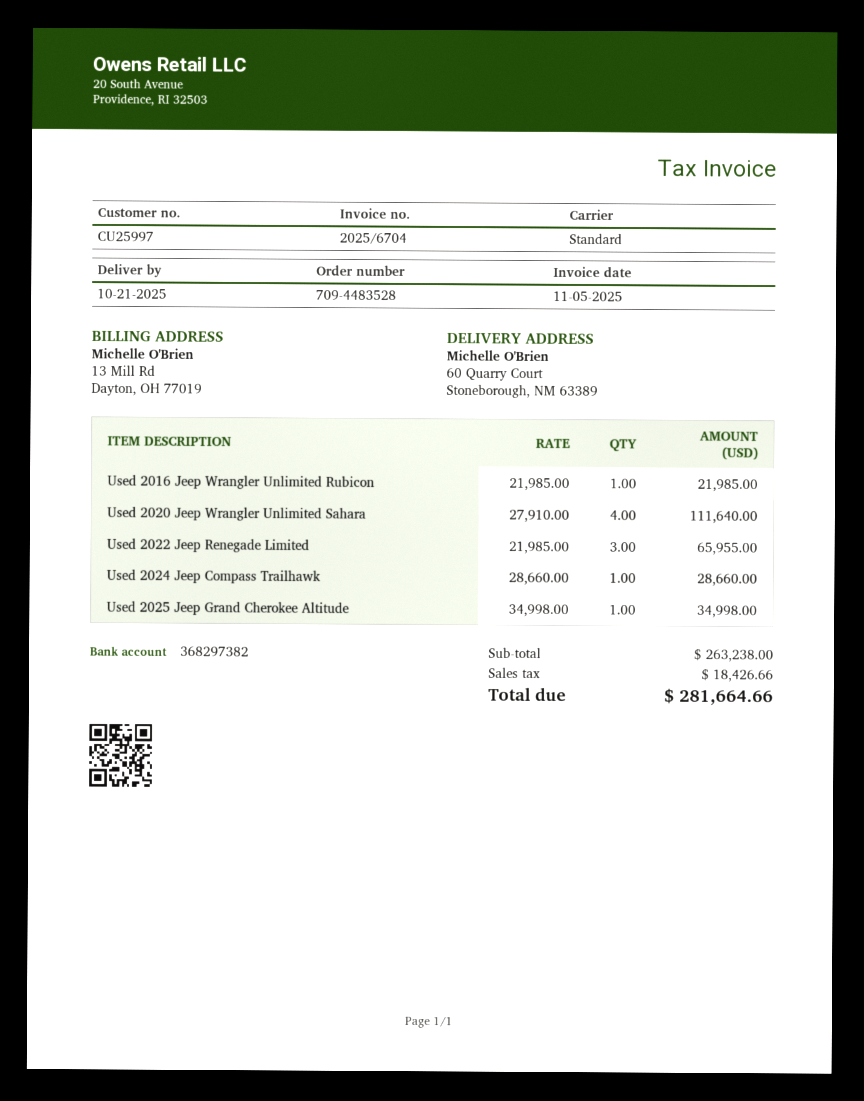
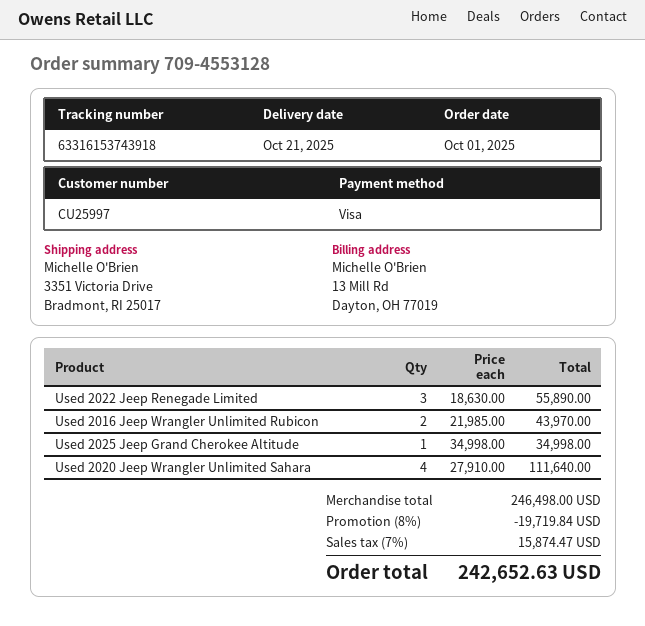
order number: 709-4483528 -> 709-4553128
ship to: 60 Quarry Court, Stoneborough, NM 63389 -> 3351 Victoria Drive, Bradmont, RI 25017
Used 2016 Jeep Wrangler Unlimited Rubicon: 1 x 21985.00 = 21985.00 -> 2 x 21985.00 = 43970.00
Used 2022 Jeep Renegade Limited: 3 x 21985.00 = 65955.00 -> 3 x 18630.00 = 55890.00
Used 2024 Jeep Compass Trailhawk: 1 x 28660.00 = 28660.00 -> none
subtotal: 263238.00 -> 246498.00
discount: none -> 8% = 19719.84
tax: 18426.66 -> 15874.47
total: 281664.66 -> 242652.63

